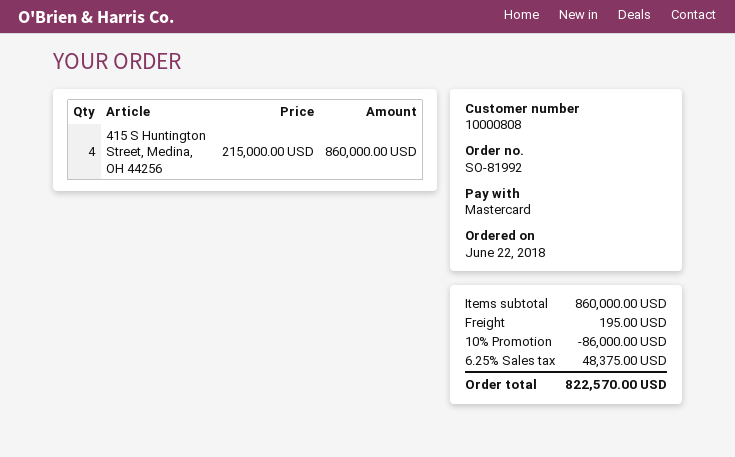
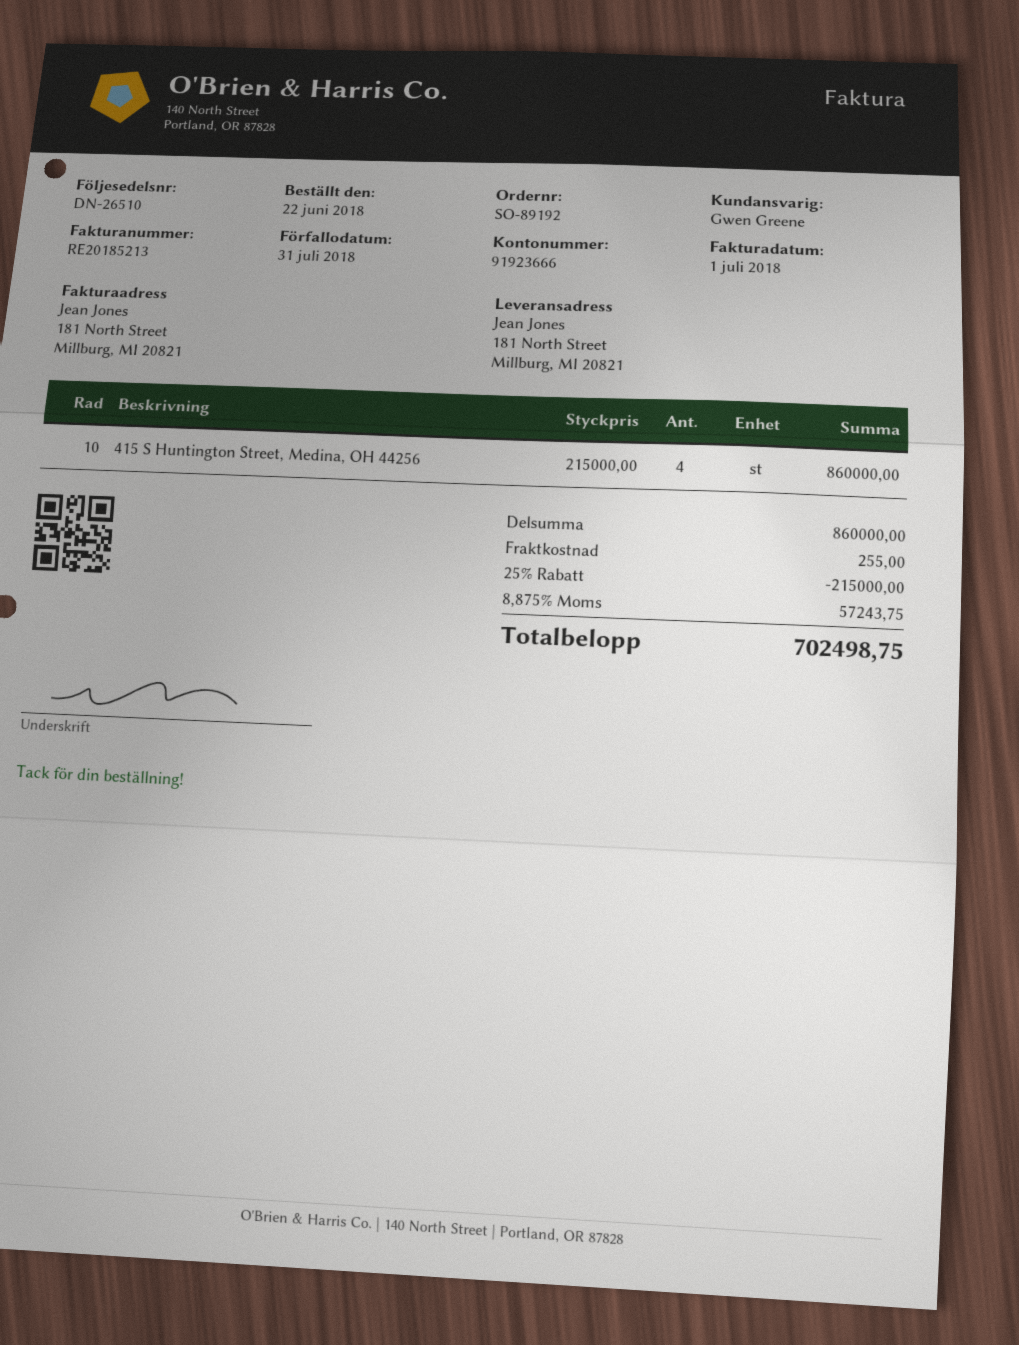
order number: SO-81992 -> SO-89192
discount: 10% = 86000.00 -> 25% = 215000.00
shipping: 195.00 -> 255.00
tax: 6.25% = 48375.00 -> 8.875% = 57243.75
total: 822570.00 -> 702498.75

